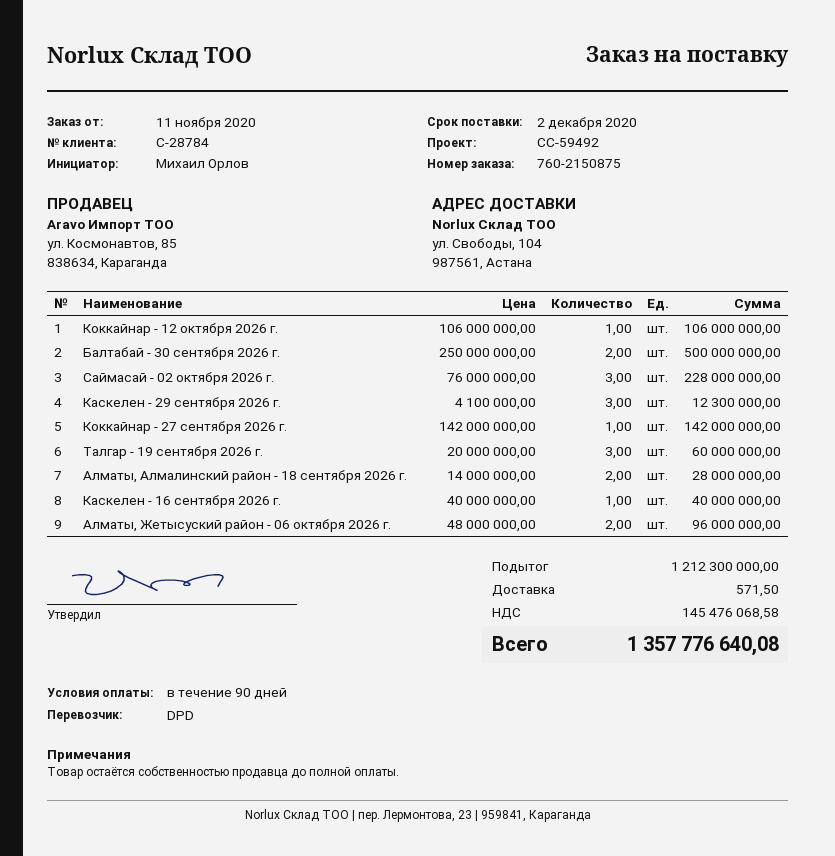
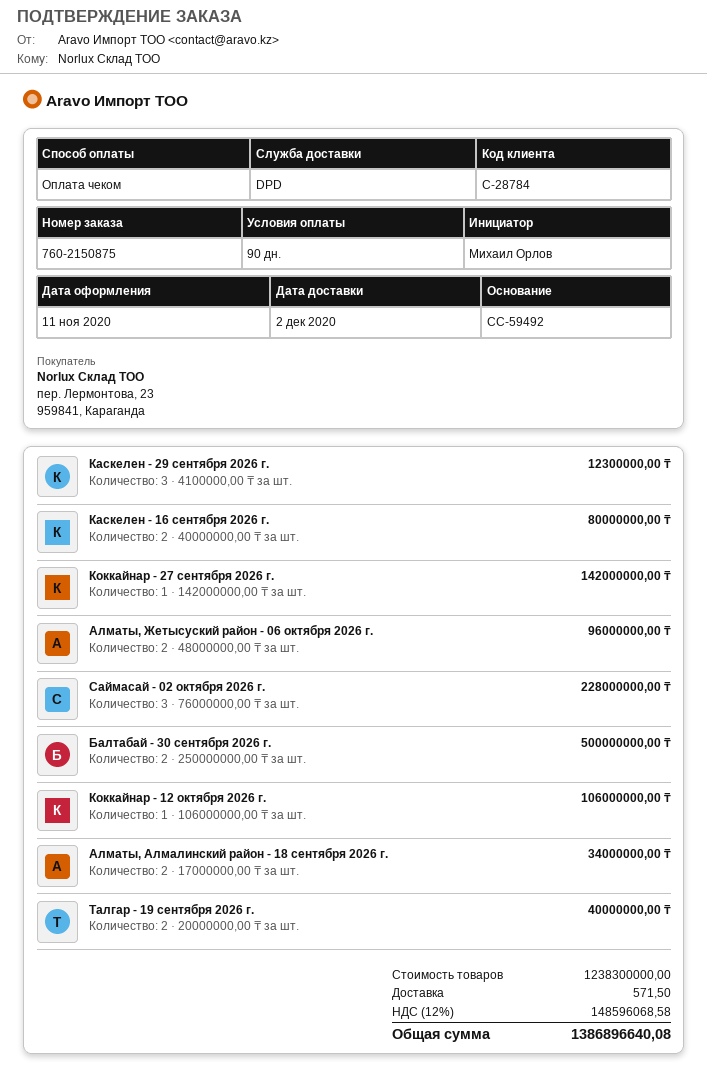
Талгар - 19 сентября 2026 г.: 3 x 20000000.00 = 60000000.00 -> 2 x 20000000.00 = 40000000.00
Алматы, Алмалинский район - 18 сентября 2026 г.: 2 x 14000000.00 = 28000000.00 -> 2 x 17000000.00 = 34000000.00
Каскелен - 16 сентября 2026 г.: 1 x 40000000.00 = 40000000.00 -> 2 x 40000000.00 = 80000000.00
subtotal: 1212300000.00 -> 1238300000.00
tax: 145476068.58 -> 148596068.58
total: 1357776640.08 -> 1386896640.08

